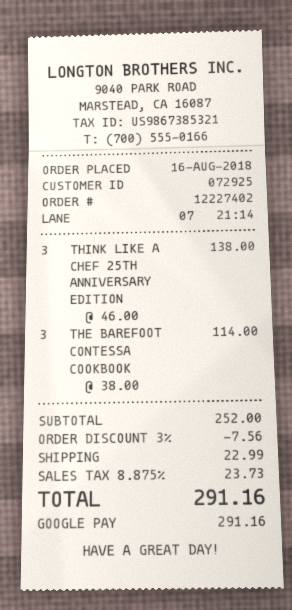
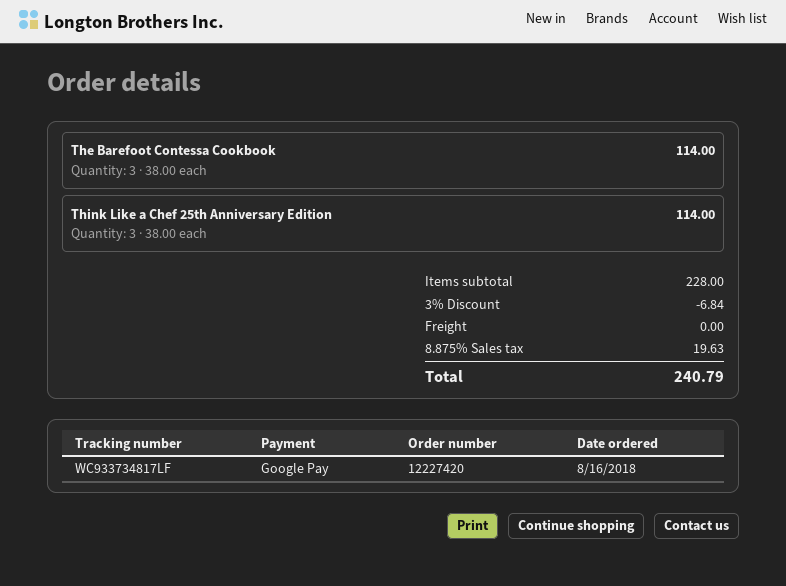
order number: 12227402 -> 12227420
THINK LIKE A CHEF 25TH ANNIVERSARY EDITION: 3 x 46.00 = 138.00 -> 3 x 38.00 = 114.00
subtotal: 252.00 -> 228.00
discount: 3% = 7.56 -> 3% = 6.84
shipping: 22.99 -> 0.00
tax: 8.875% = 23.73 -> 8.875% = 19.63
total: 291.16 -> 240.79

